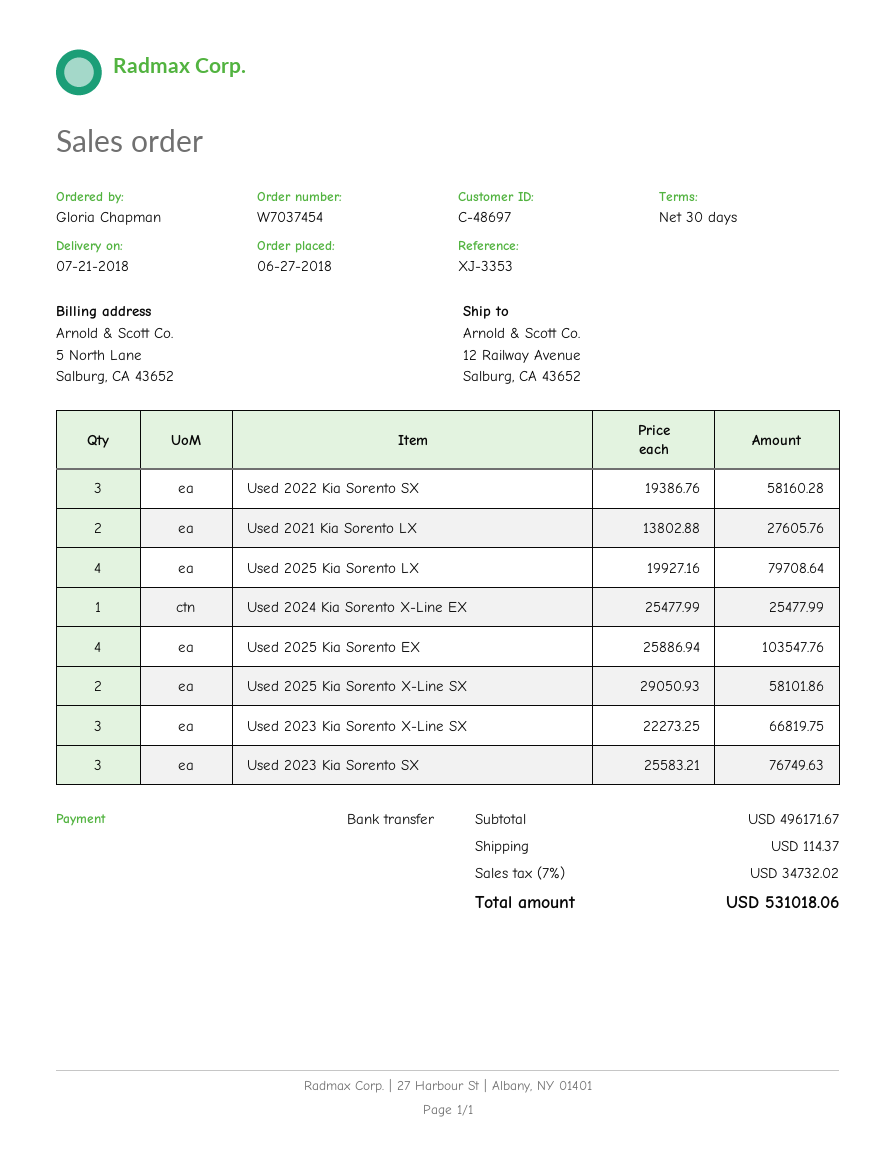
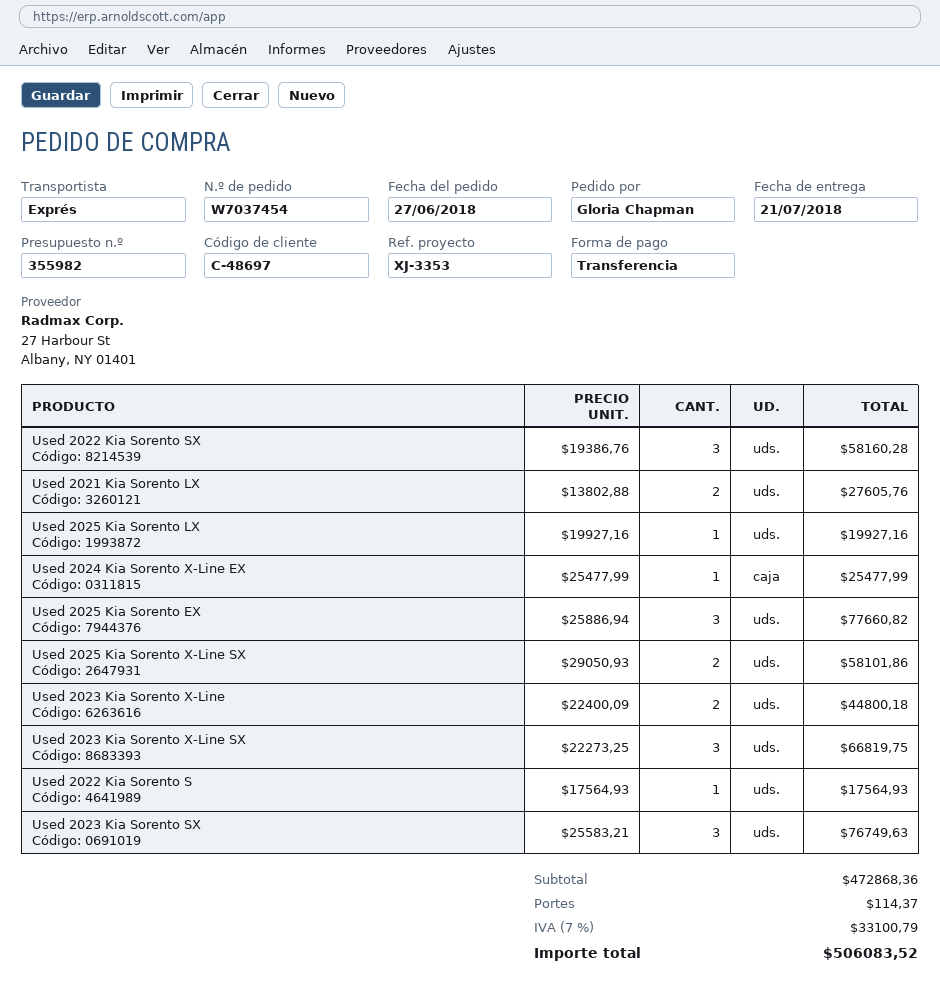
Used 2025 Kia Sorento LX: 4 x 19927.16 = 79708.64 -> 1 x 19927.16 = 19927.16
Used 2025 Kia Sorento EX: 4 x 25886.94 = 103547.76 -> 3 x 25886.94 = 77660.82
Used 2023 Kia Sorento X-Line: none -> 2 x 22400.09 = 44800.18
Used 2022 Kia Sorento S: none -> 1 x 17564.93 = 17564.93
subtotal: 496171.67 -> 472868.36
tax: 7% = 34732.02 -> 7% = 33100.79
total: 531018.06 -> 506083.52

